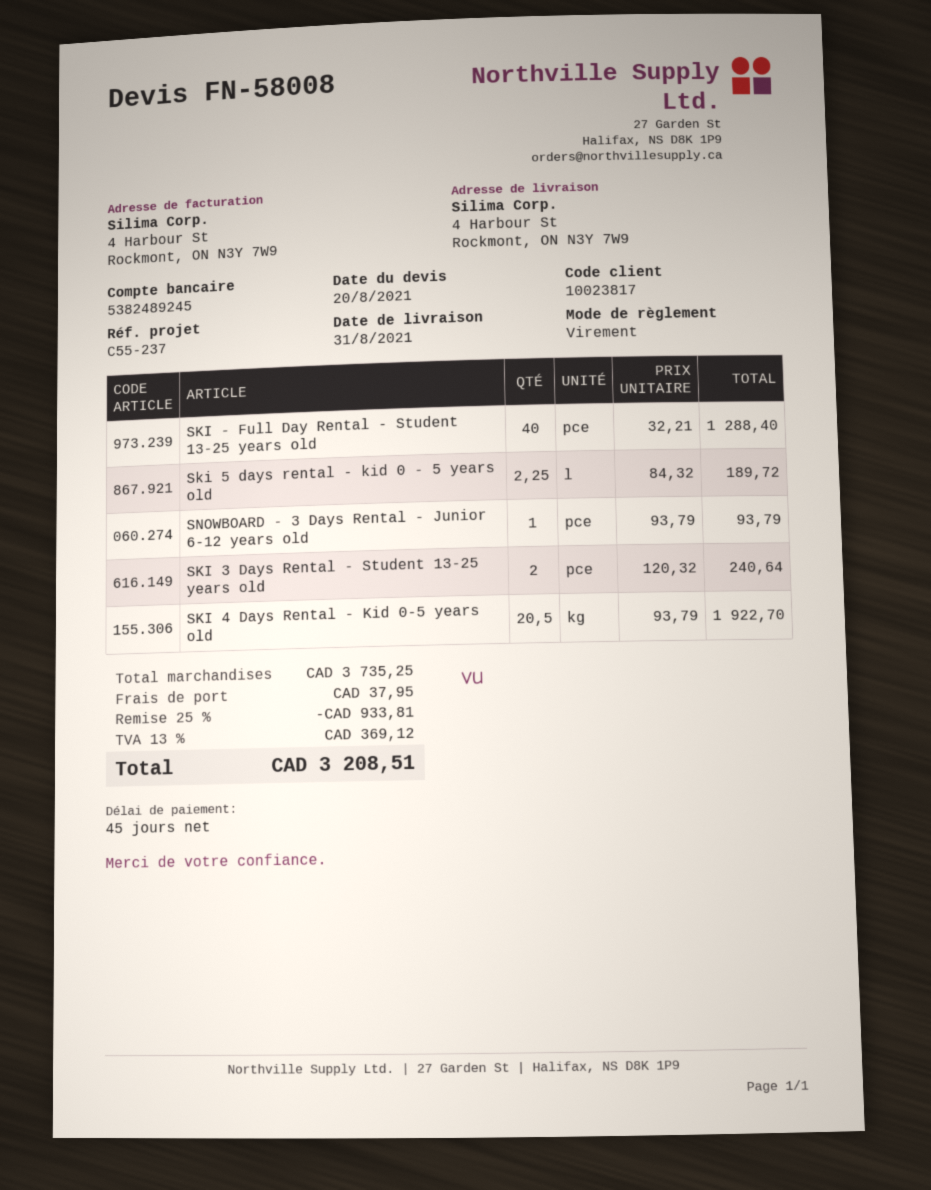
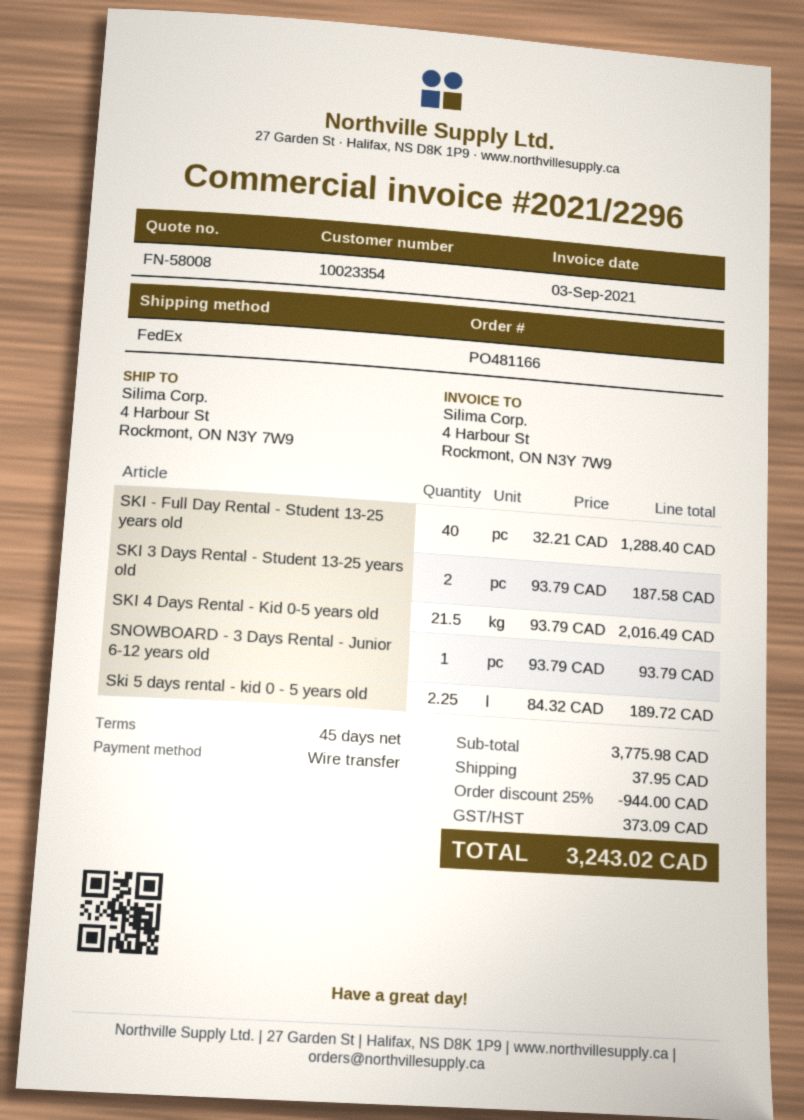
customer number: 10023817 -> 10023354
SKI 3 Days Rental - Student 13-25 years old: 2 x 120.32 = 240.64 -> 2 x 93.79 = 187.58
SKI 4 Days Rental - Kid 0-5 years old: 20.5 x 93.79 = 1922.70 -> 21.5 x 93.79 = 2016.49
subtotal: 3735.25 -> 3775.98
discount: 25% = 933.81 -> 25% = 944.00
tax: 369.12 -> 373.09
total: 3208.51 -> 3243.02

